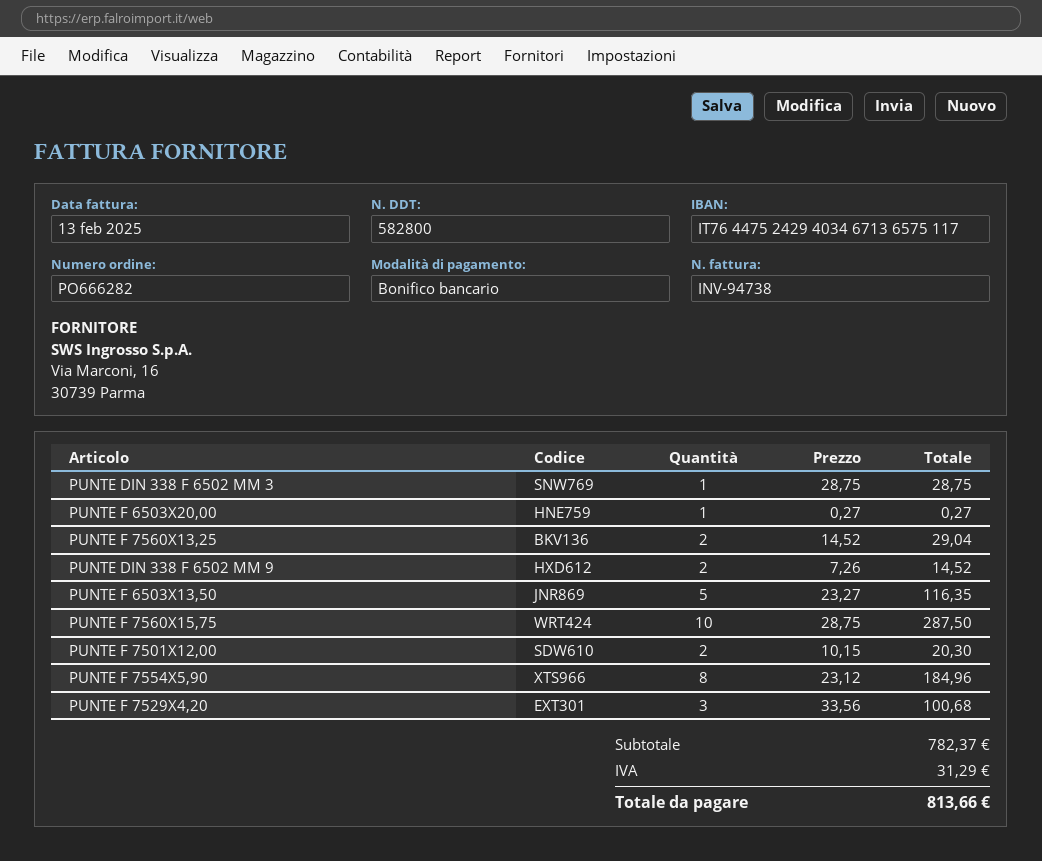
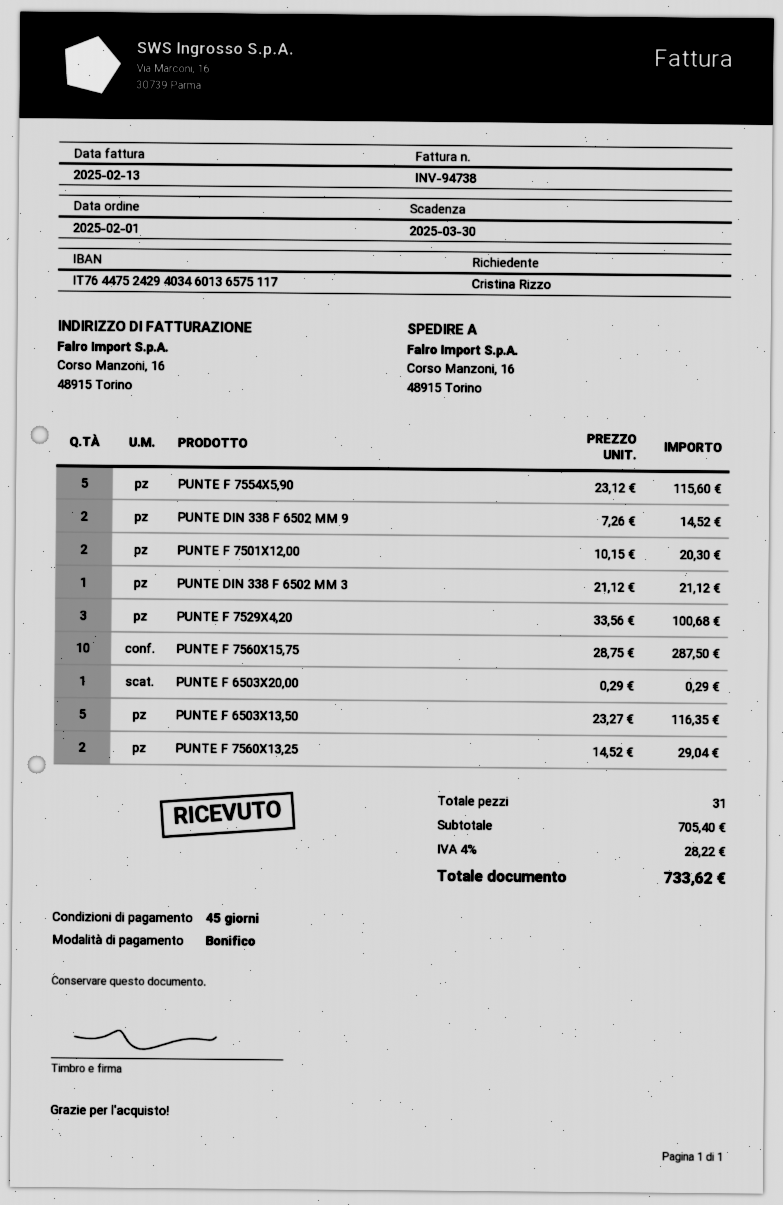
bank account: IT7644752429403467136575117 -> IT7644752429403460136575117
PUNTE DIN 338 F 6502 MM 3: 1 x 28.75 = 28.75 -> 1 x 21.12 = 21.12
PUNTE F 6503X20,00: 1 x 0.27 = 0.27 -> 1 x 0.29 = 0.29
PUNTE F 7554X5,90: 8 x 23.12 = 184.96 -> 5 x 23.12 = 115.60
subtotal: 782.37 -> 705.40
tax: 31.29 -> 28.22
total: 813.66 -> 733.62

